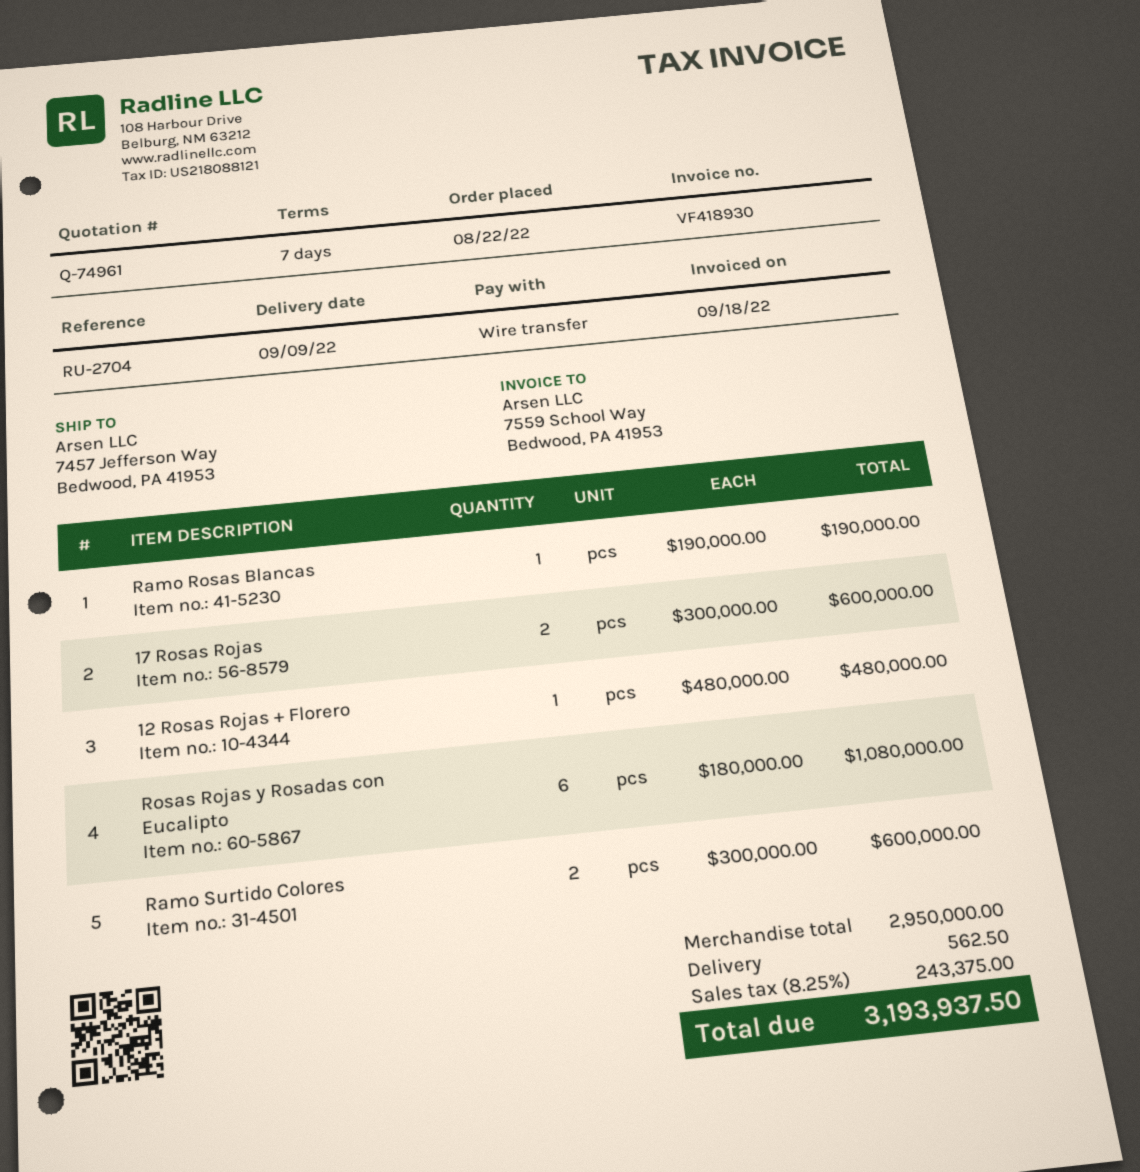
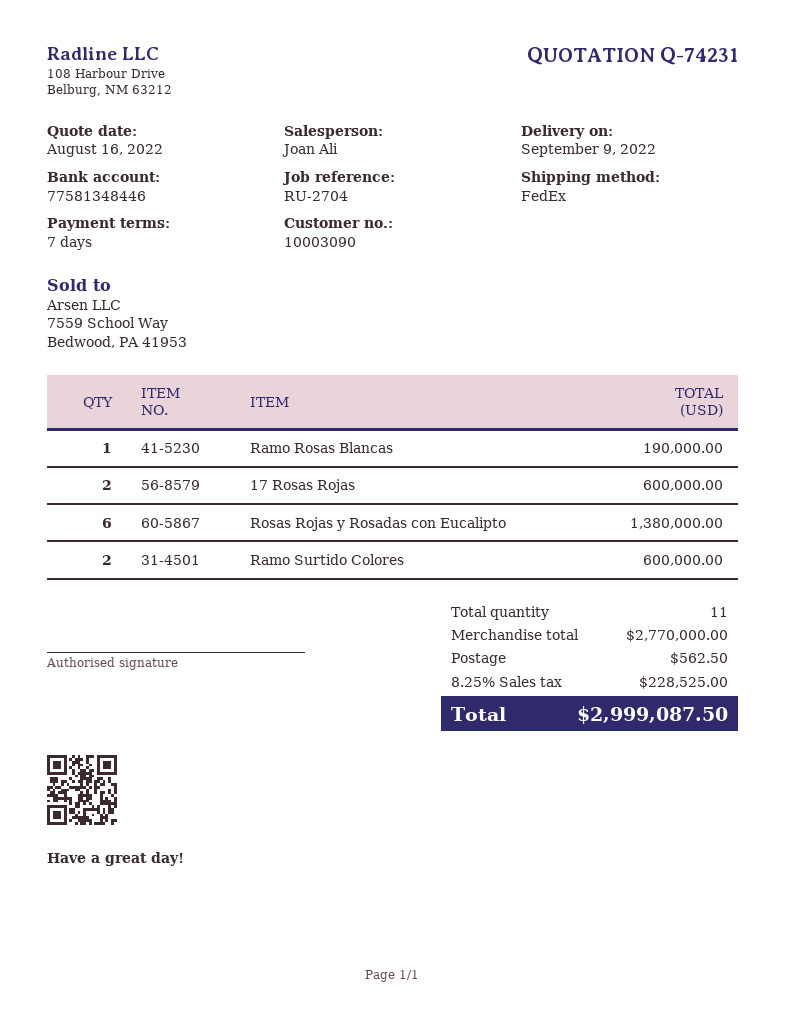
quote number: Q-74961 -> Q-74231
12 Rosas Rojas + Florero: 1 for 480000.00 -> none
Rosas Rojas y Rosadas con Eucalipto: 6 for 1080000.00 -> 6 for 1380000.00
subtotal: 2950000.00 -> 2770000.00
tax: 8.25% = 243375.00 -> 8.25% = 228525.00
total: 3193937.50 -> 2999087.50

